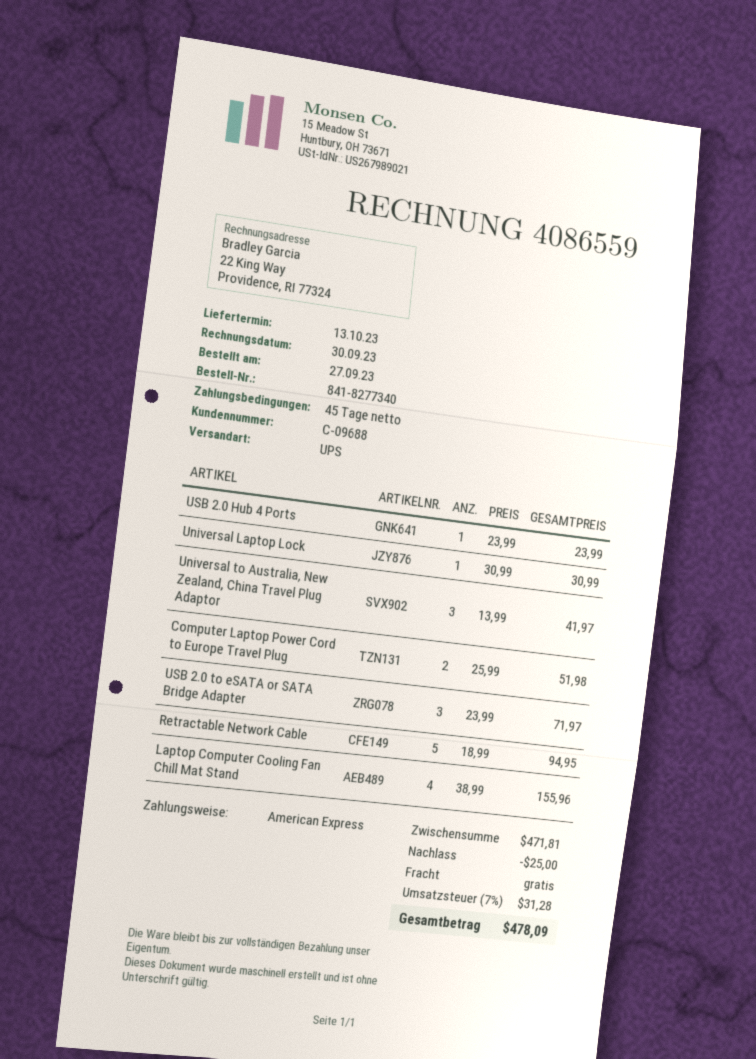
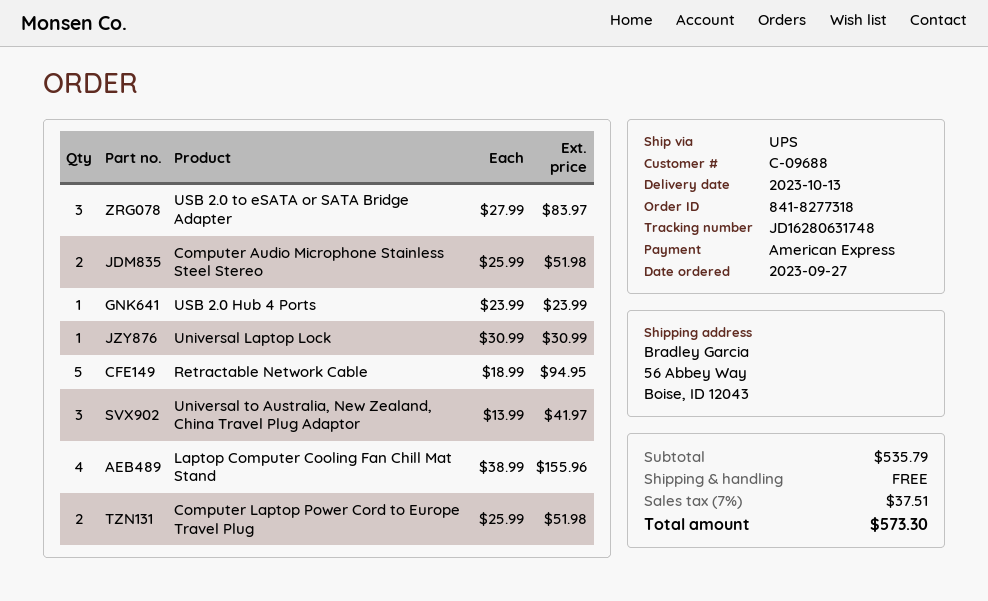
order number: 841-8277340 -> 841-8277318
USB 2.0 to eSATA or SATA Bridge Adapter: 3 x 23.99 = 71.97 -> 3 x 27.99 = 83.97
Computer Audio Microphone Stainless Steel Stereo: none -> 2 x 25.99 = 51.98
subtotal: 471.81 -> 535.79
discount: 25.00 -> none
tax: 7% = 31.28 -> 7% = 37.51
total: 478.09 -> 573.30

